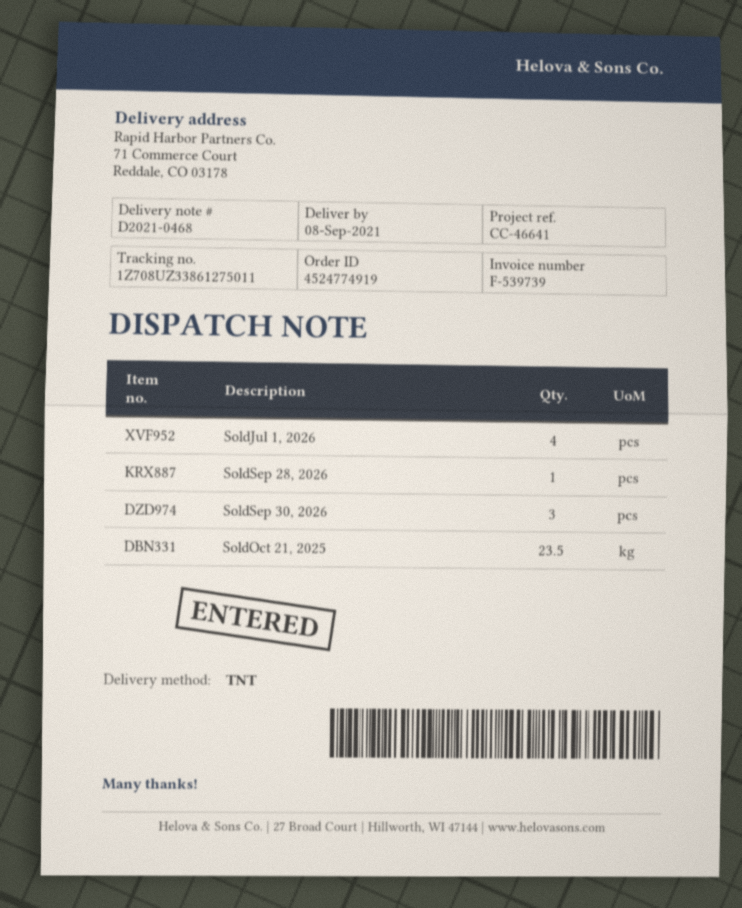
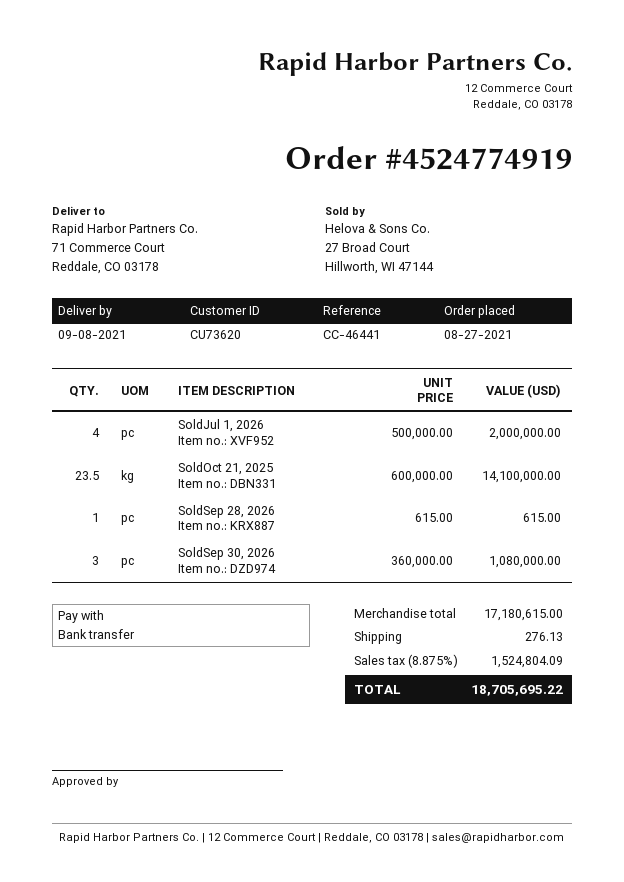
reference: CC-46641 -> CC-46441

